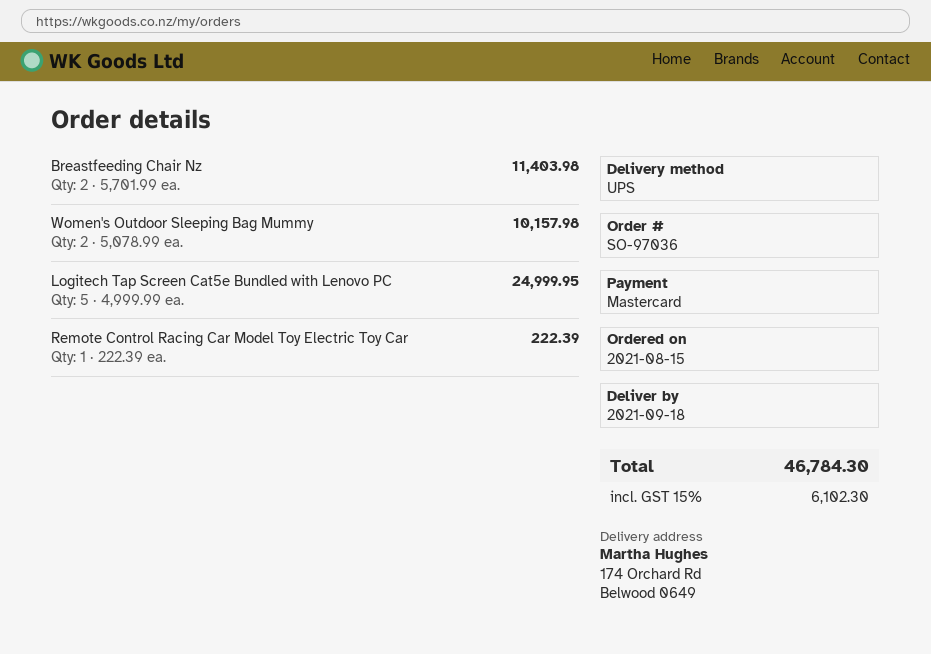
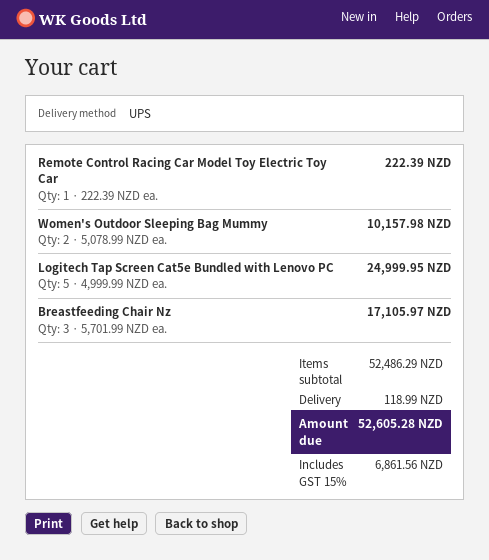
Breastfeeding Chair Nz: 2 x 5701.99 = 11403.98 -> 3 x 5701.99 = 17105.97
shipping: none -> 118.99
tax: 15% = 6102.30 -> 15% = 6861.56
total: 46784.30 -> 52605.28

